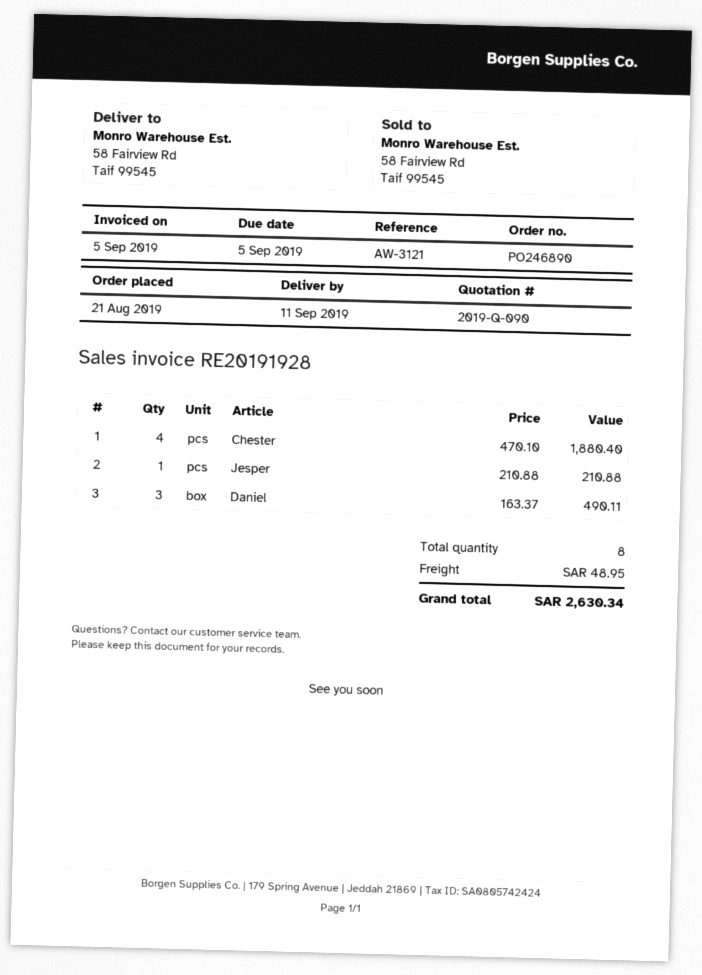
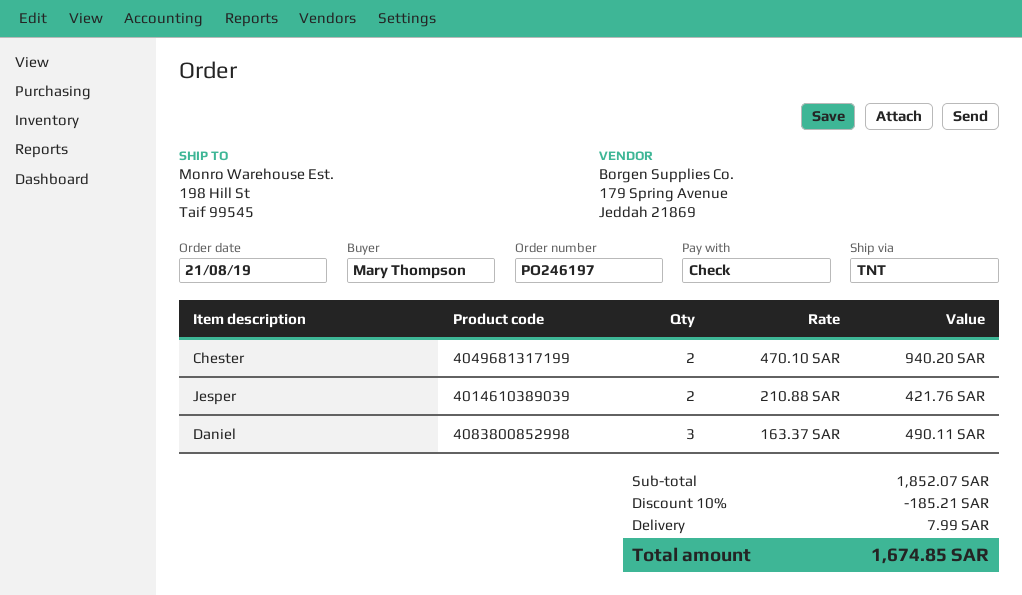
order number: PO246890 -> PO246197
ship to: 58 Fairview Rd, Taif 99545 -> 198 Hill St, Taif 99545
Chester: 4 x 470.10 = 1880.40 -> 2 x 470.10 = 940.20
Jesper: 1 x 210.88 = 210.88 -> 2 x 210.88 = 421.76
discount: none -> 10% = 185.21
shipping: 48.95 -> 7.99
total: 2630.34 -> 1674.85

